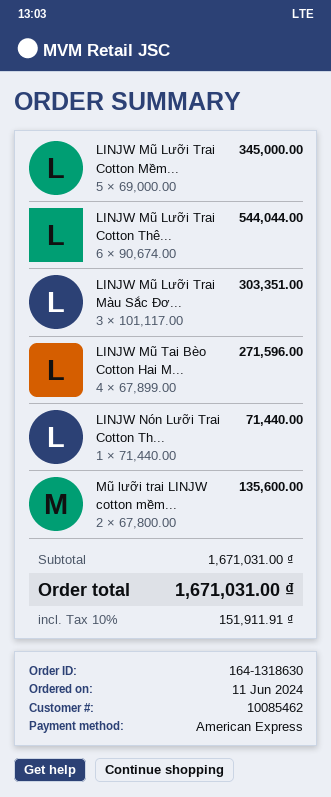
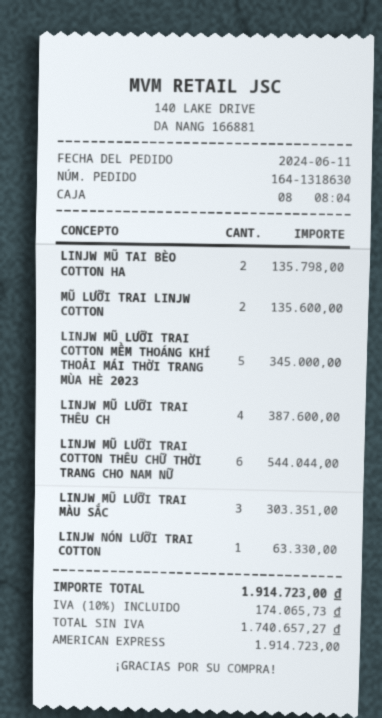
LINJW Mũ Tai Bèo Cotton Hai M...: 4 for 271596.00 -> 2 for 135798.00
LINJW Nón Lưỡi Trai Cotton Th...: 1 for 71440.00 -> 1 for 63330.00
LINJW MŨ LƯỠI TRAI THÊU CH: none -> 4 for 387600.00
tax: 10% = 151911.91 -> 10% = 174065.73
total: 1671031.00 -> 1914723.00

